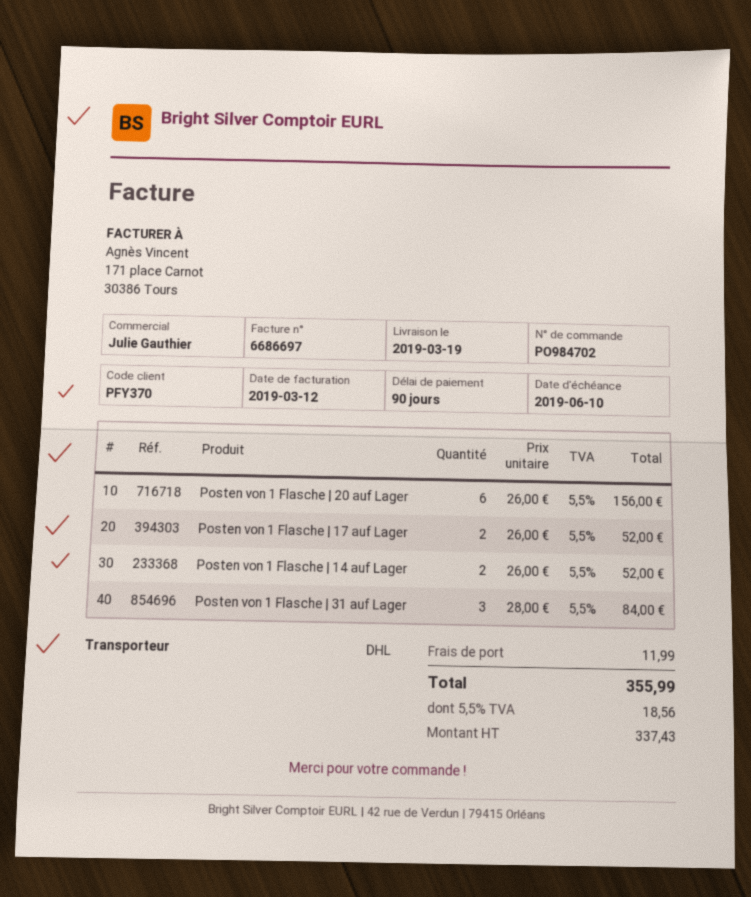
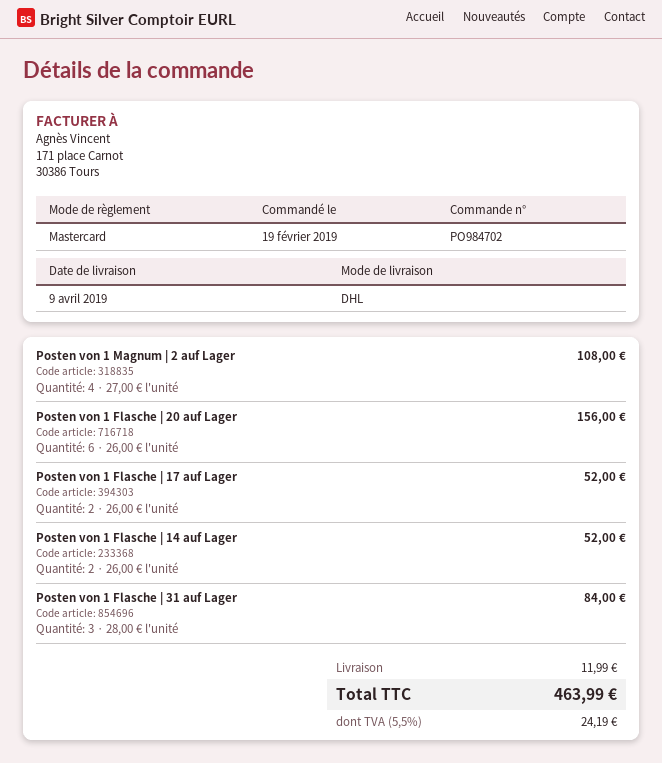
delivery date: 2019-03-19 -> 2019-04-09
Posten von 1 Magnum | 2 auf Lager: none -> 4 x 27.00 = 108.00
tax: 5.5% = 18.56 -> 5.5% = 24.19
total: 355.99 -> 463.99

